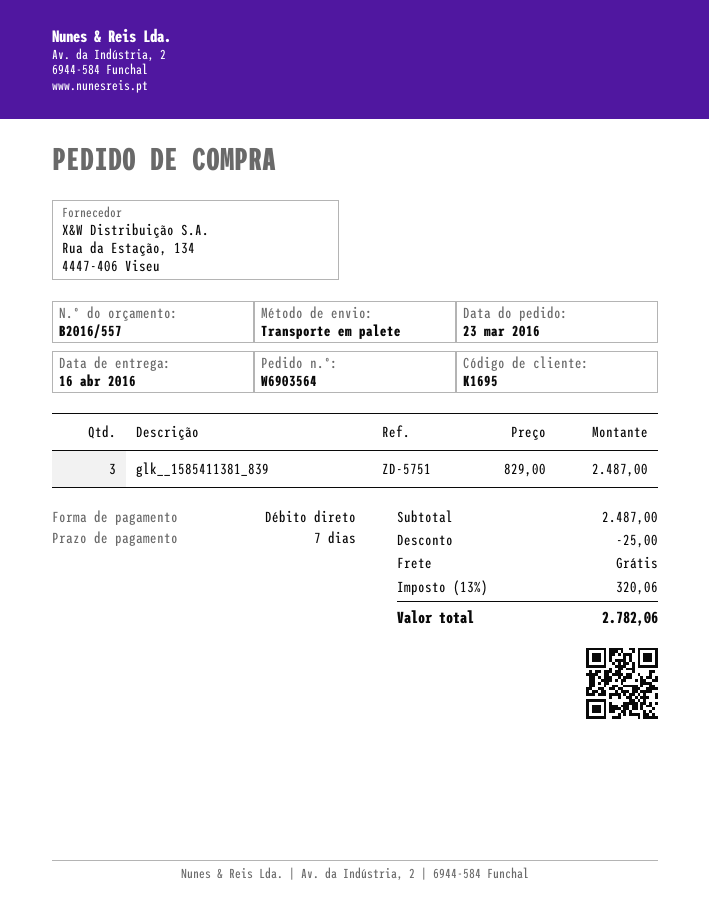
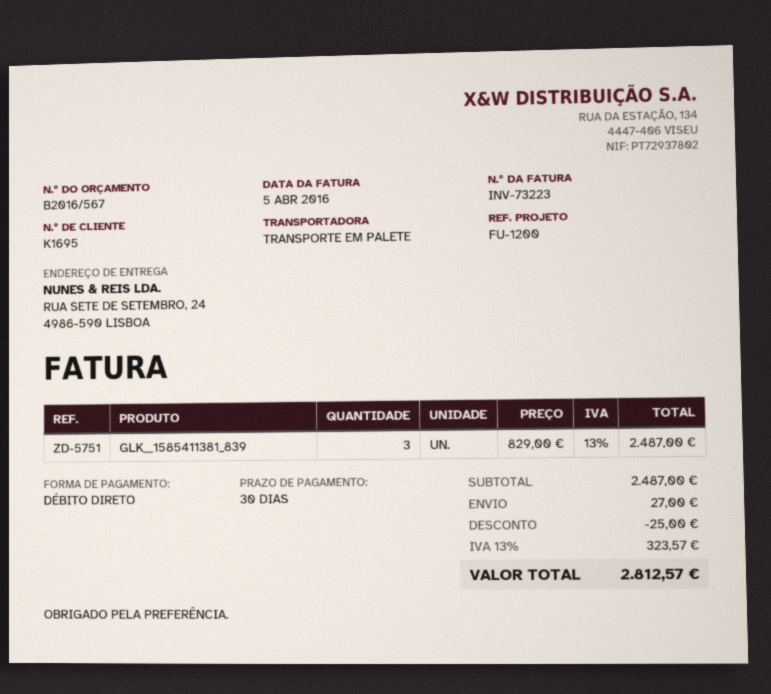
quote number: B2016/557 -> B2016/567
payment terms: 7 days -> 30 days
shipping: 0.00 -> 27.00
tax: 13% = 320.06 -> 13% = 323.57
total: 2782.06 -> 2812.57

